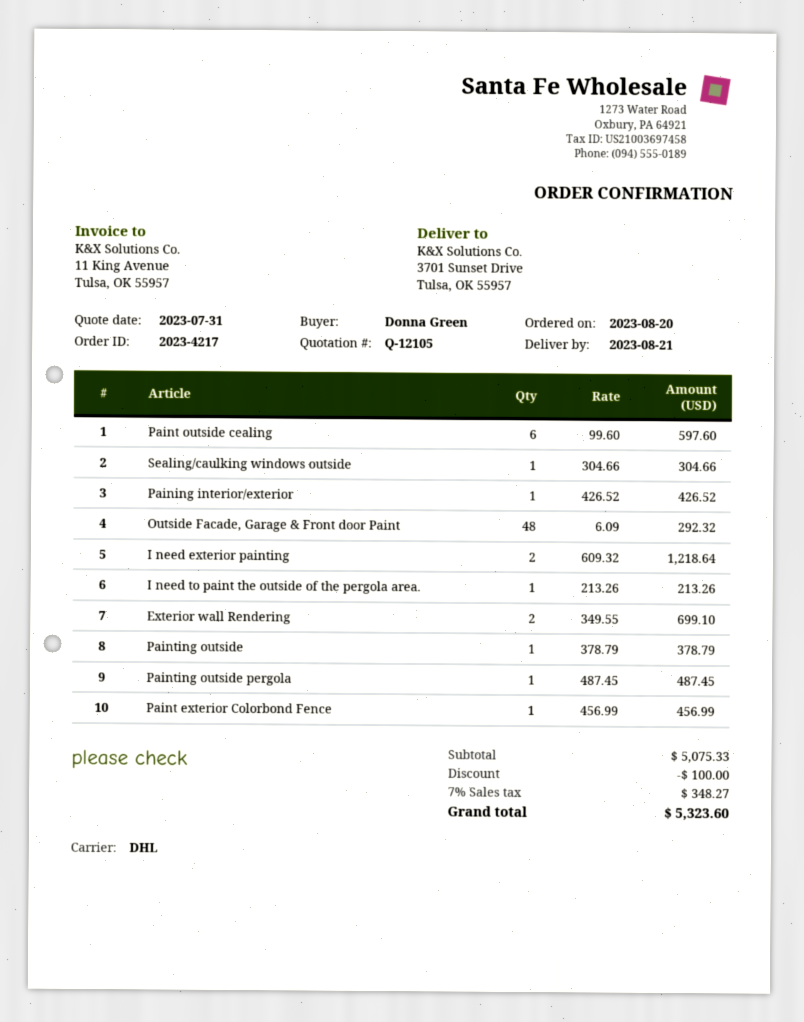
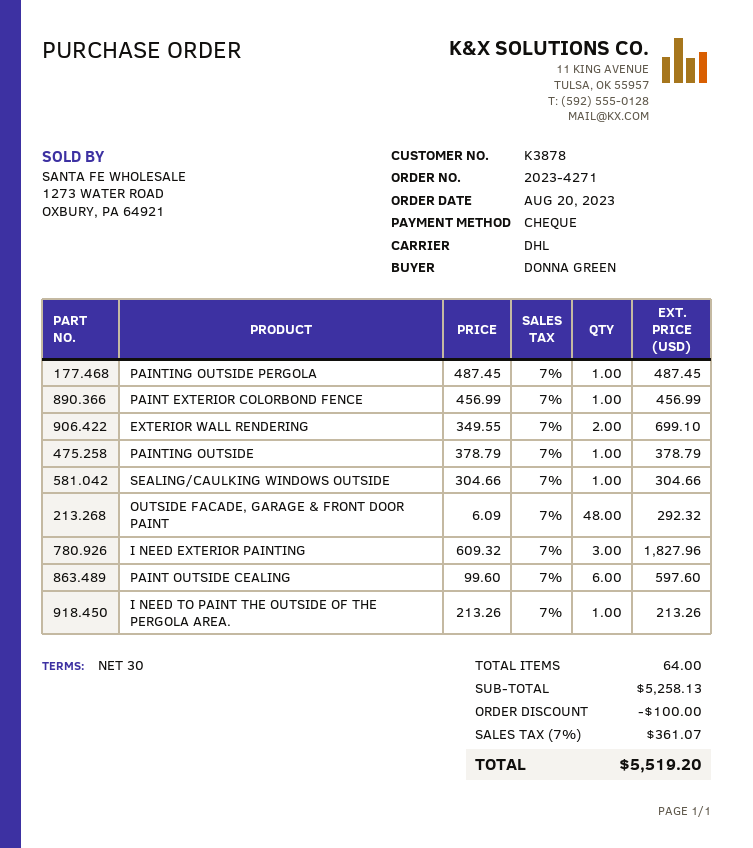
order number: 2023-4217 -> 2023-4271
Paining interior/exterior: 1 x 426.52 = 426.52 -> none
I need exterior painting: 2 x 609.32 = 1218.64 -> 3 x 609.32 = 1827.96
subtotal: 5075.33 -> 5258.13
tax: 7% = 348.27 -> 7% = 361.07
total: 5323.60 -> 5519.20

